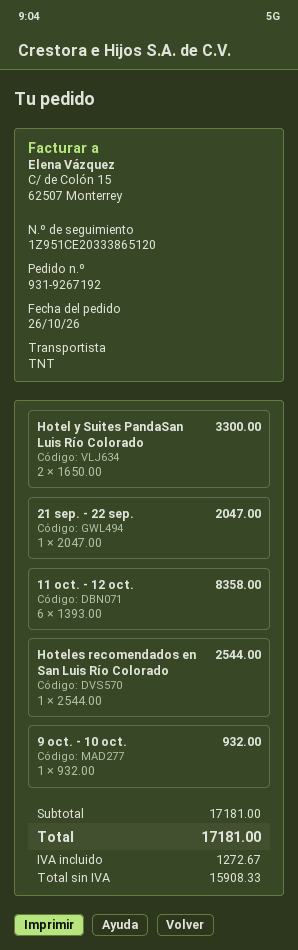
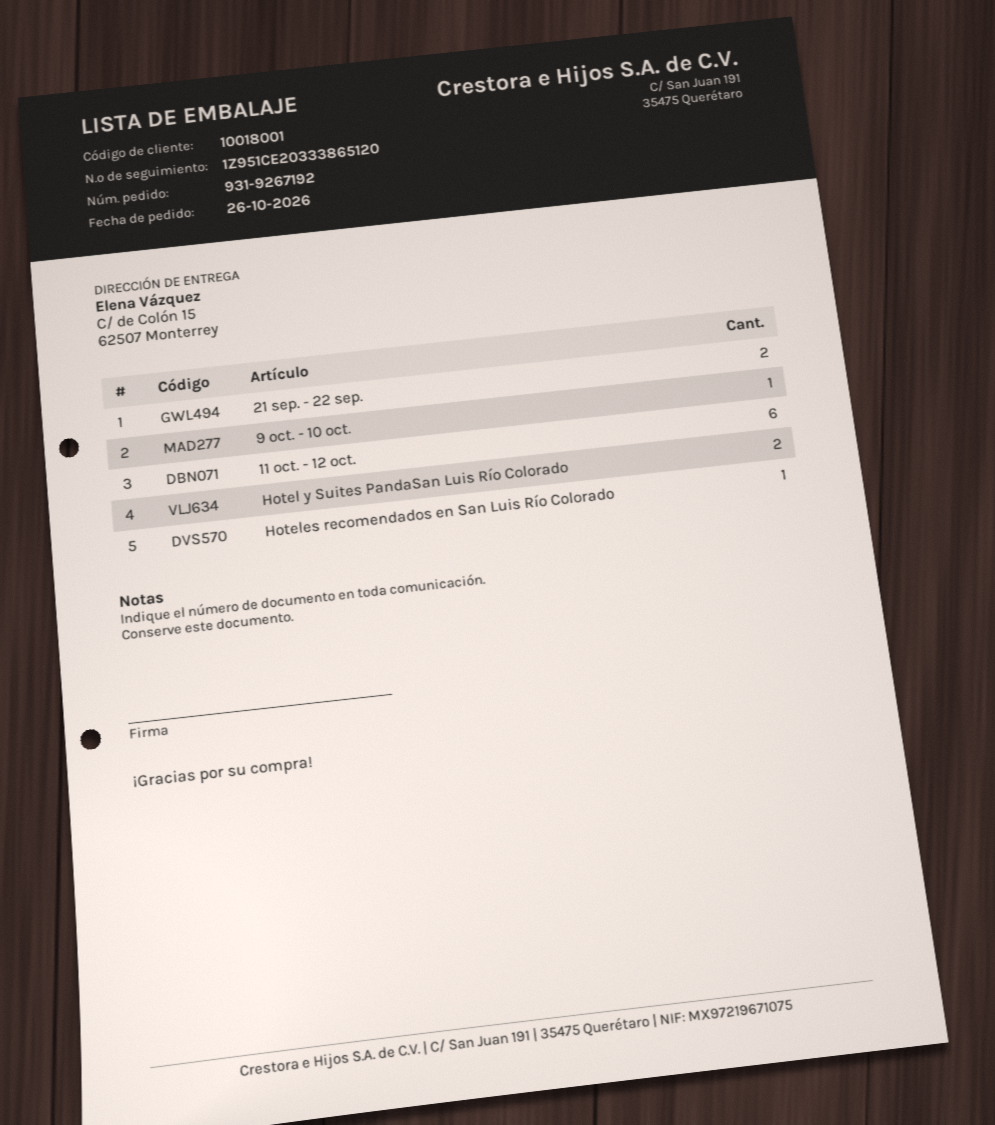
21 sep. - 22 sep.: 1 -> 2

